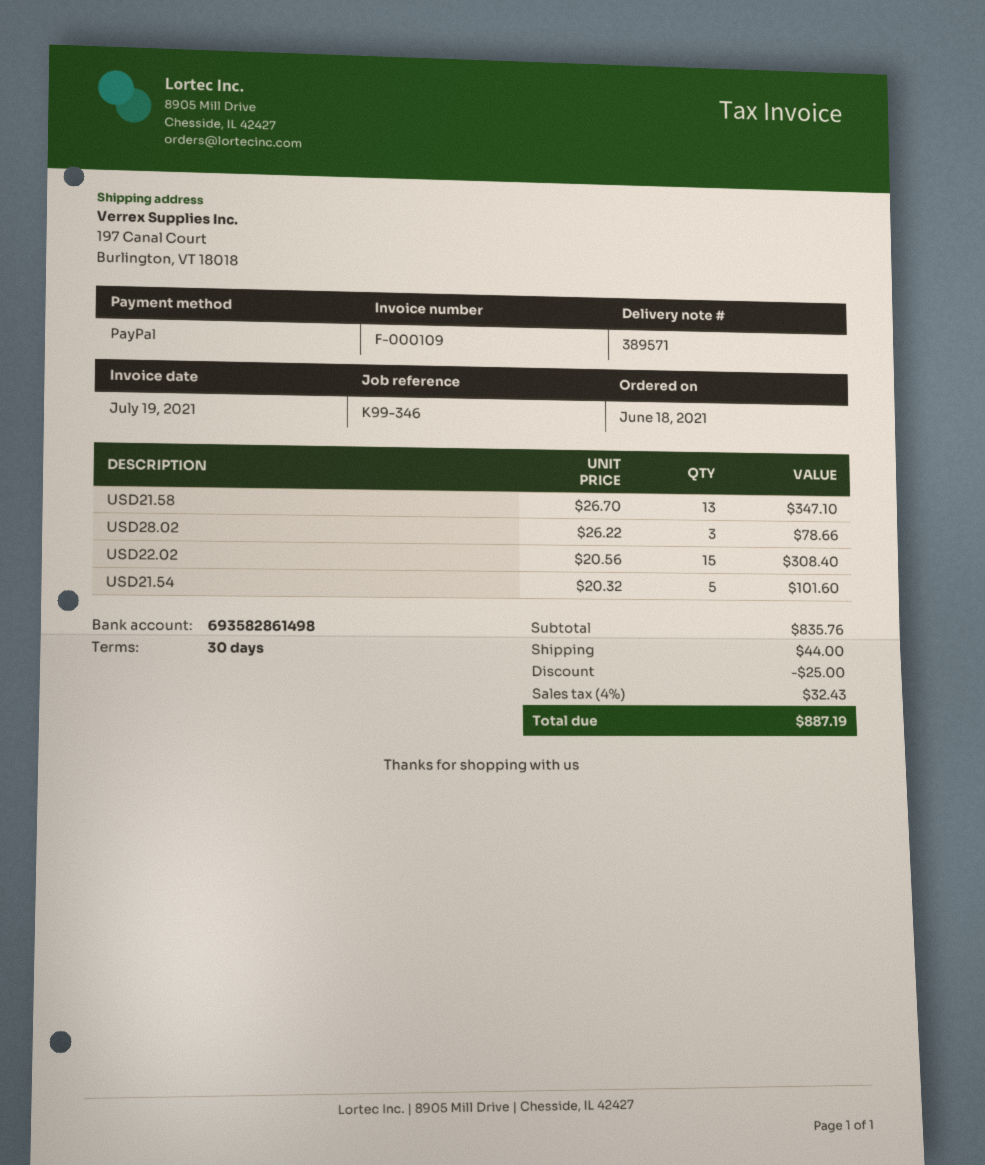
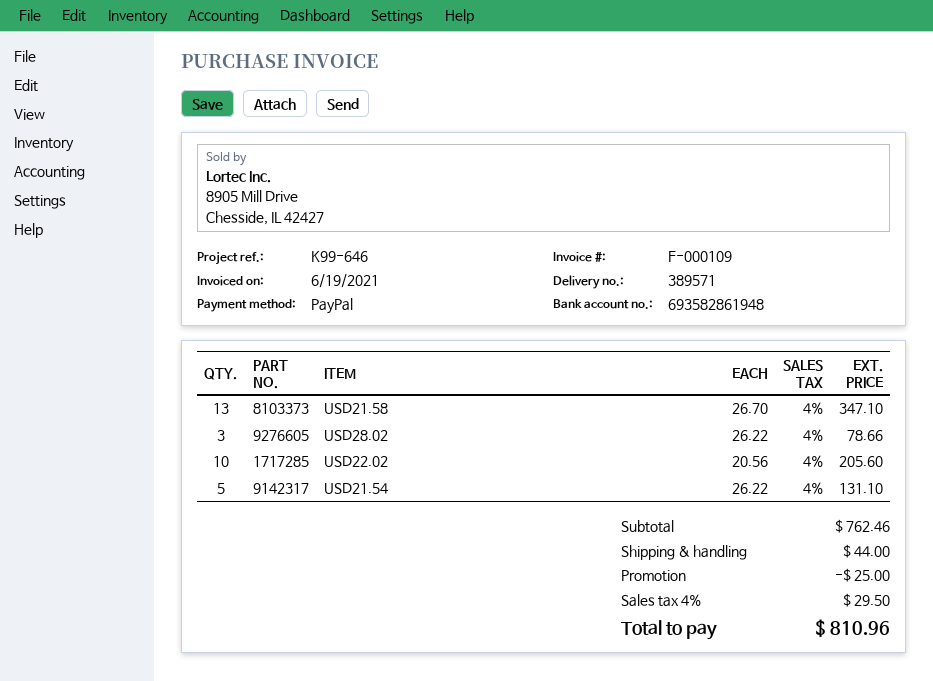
invoice date: 2021-07-19 -> 2021-06-19
reference: K99-346 -> K99-646
bank account: 693582861498 -> 693582861948
USD22.02: 15 x 20.56 = 308.40 -> 10 x 20.56 = 205.60
USD21.54: 5 x 20.32 = 101.60 -> 5 x 26.22 = 131.10
subtotal: 835.76 -> 762.46
tax: 4% = 32.43 -> 4% = 29.50
total: 887.19 -> 810.96

